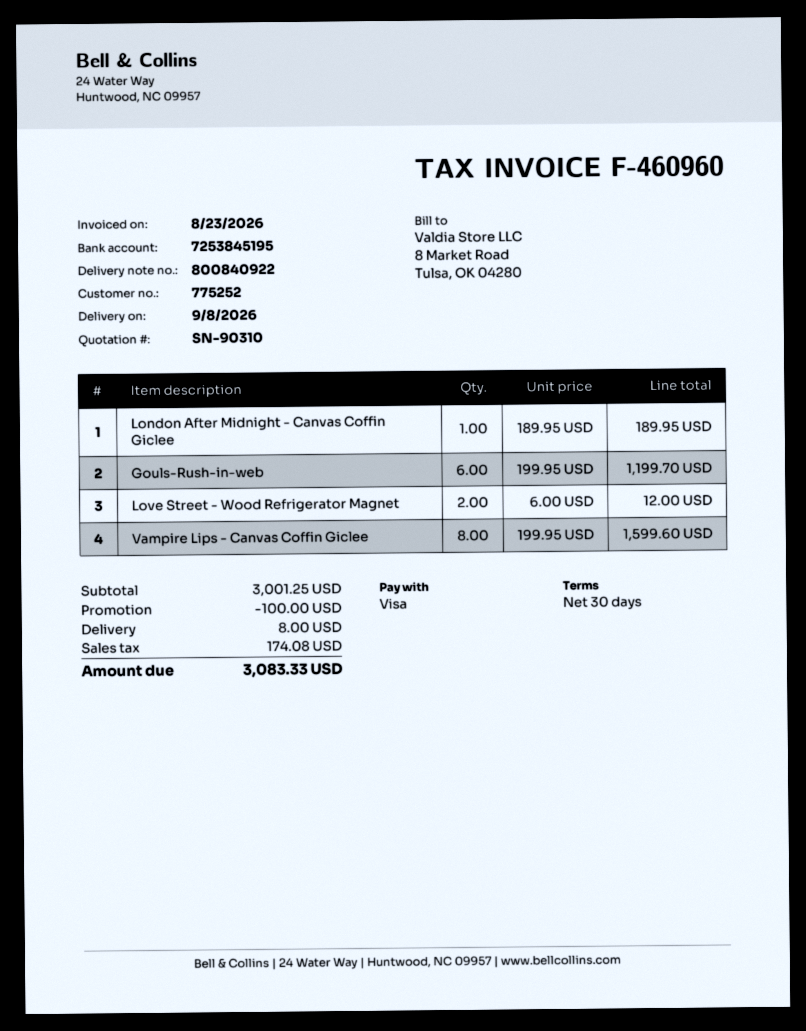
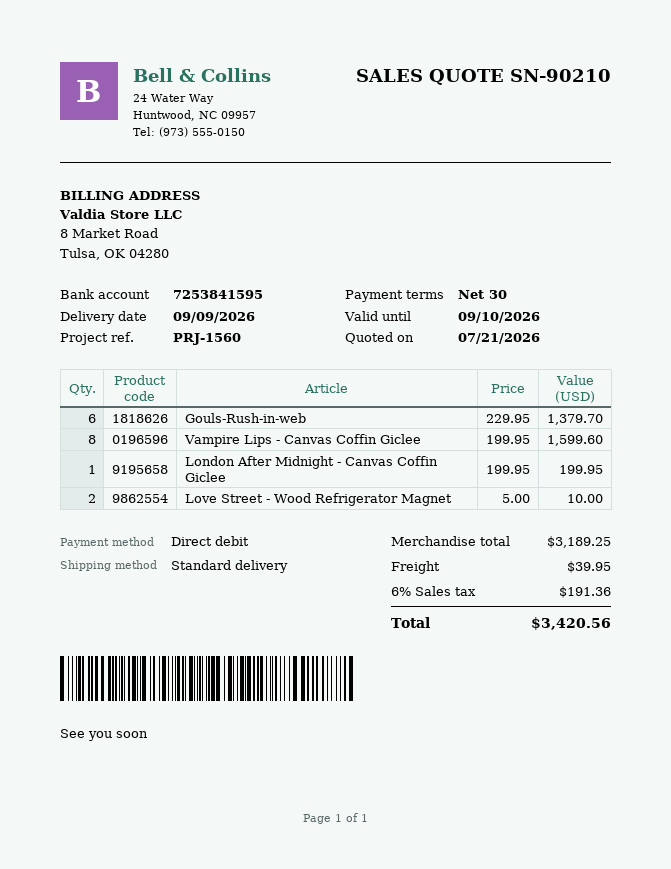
quote number: SN-90310 -> SN-90210
delivery date: 2026-09-08 -> 2026-09-09
payment method: Visa -> direct debit
bank account: 7253845195 -> 7253841595
London After Midnight - Canvas Coffin Giclee: 1 x 189.95 = 189.95 -> 1 x 199.95 = 199.95
Gouls-Rush-in-web: 6 x 199.95 = 1199.70 -> 6 x 229.95 = 1379.70
Love Street - Wood Refrigerator Magnet: 2 x 6.00 = 12.00 -> 2 x 5.00 = 10.00
subtotal: 3001.25 -> 3189.25
discount: 100.00 -> none
shipping: 8.00 -> 39.95
tax: 174.08 -> 191.36
total: 3083.33 -> 3420.56

